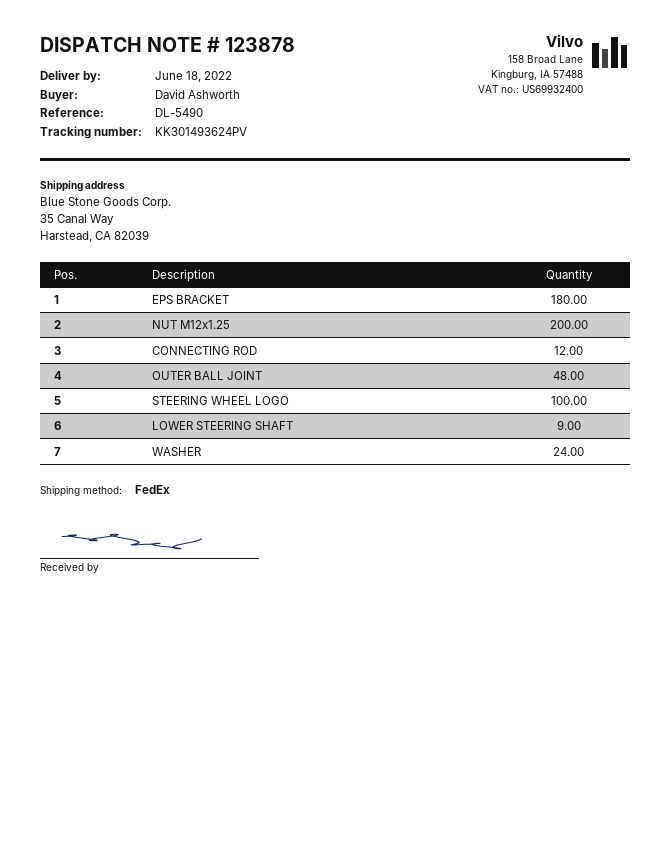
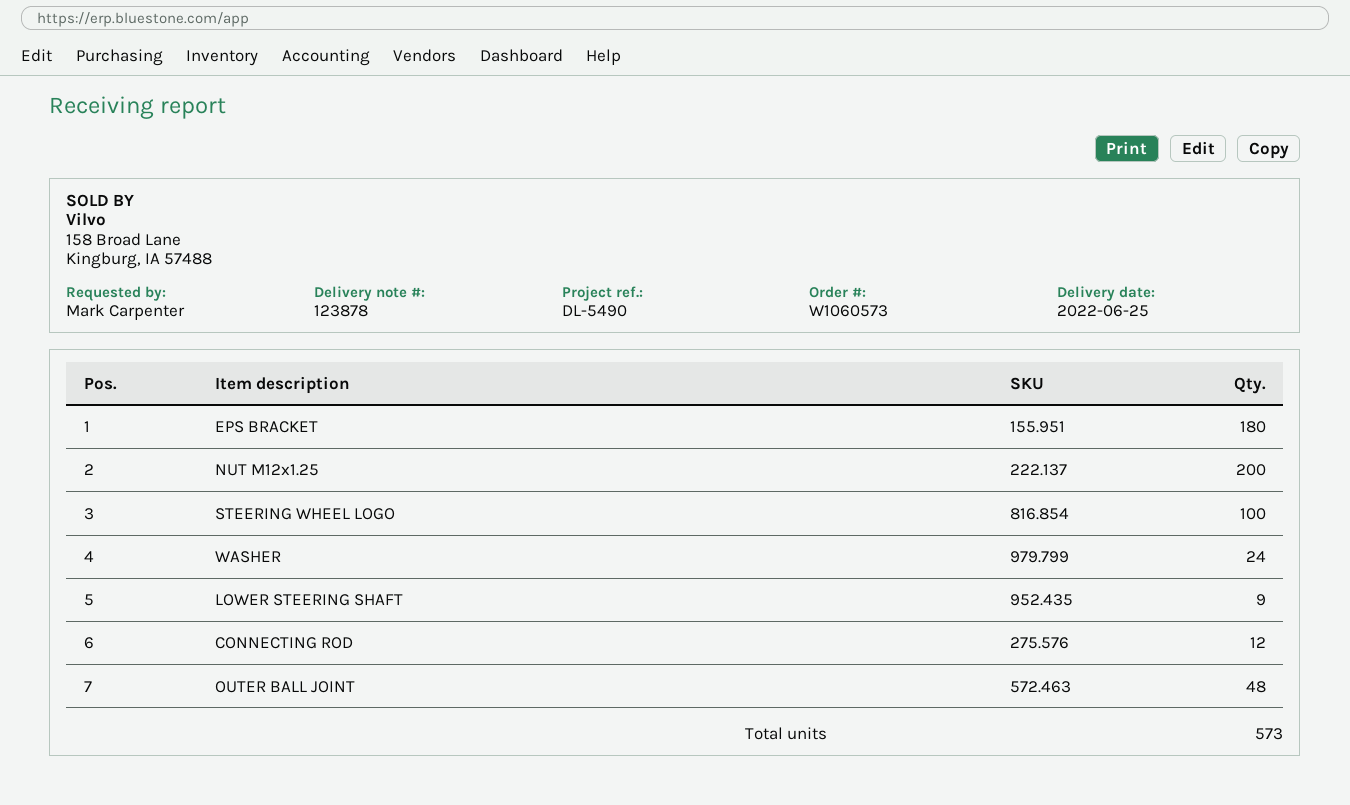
delivery date: 2022-06-18 -> 2022-06-25
ordered by: David Ashworth -> Mark Carpenter

